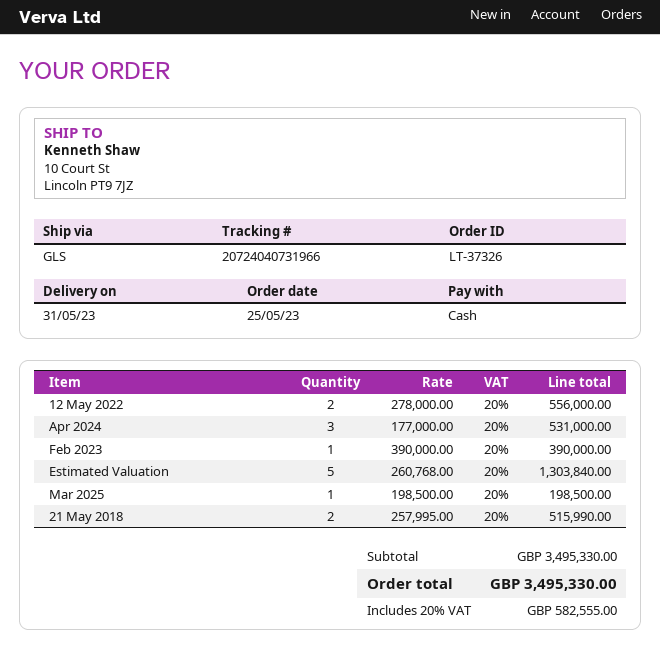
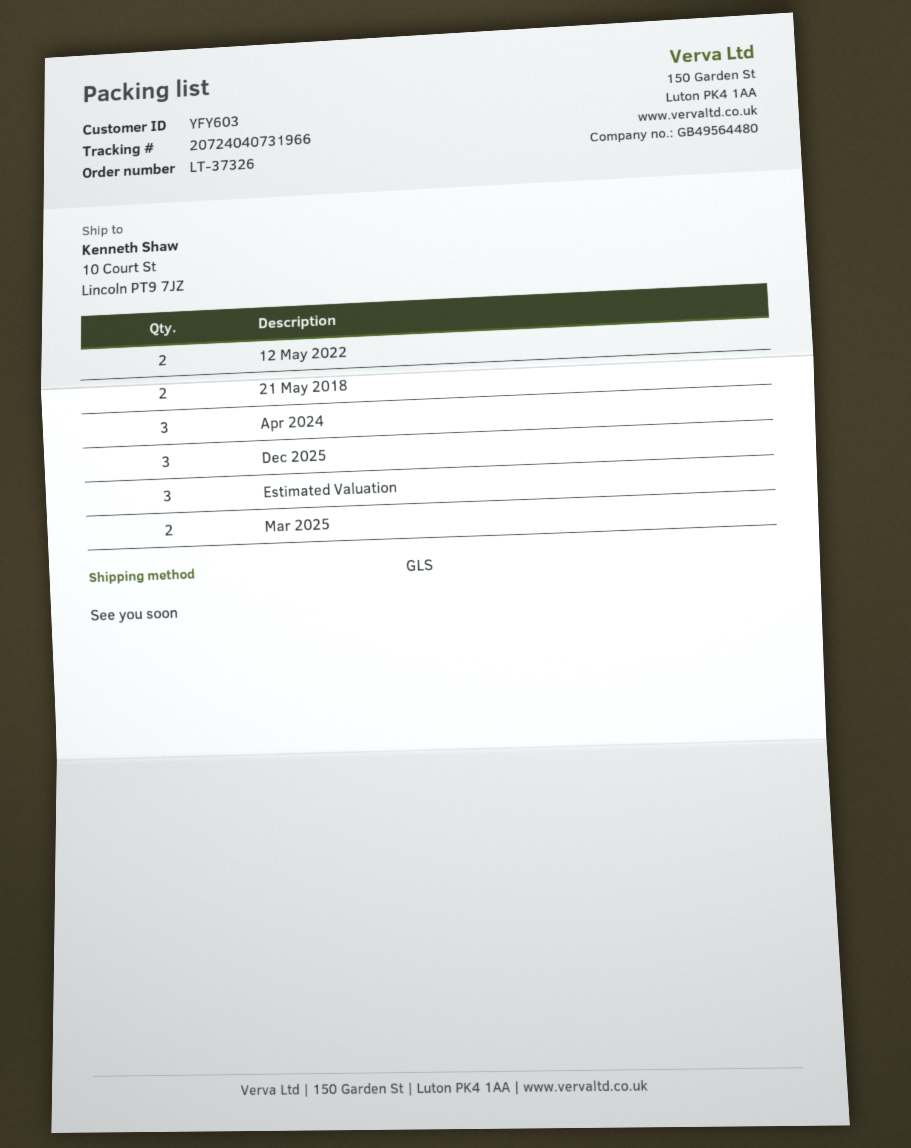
Feb 2023: 1 -> none
Estimated Valuation: 5 -> 3
Mar 2025: 1 -> 2
Dec 2025: none -> 3

